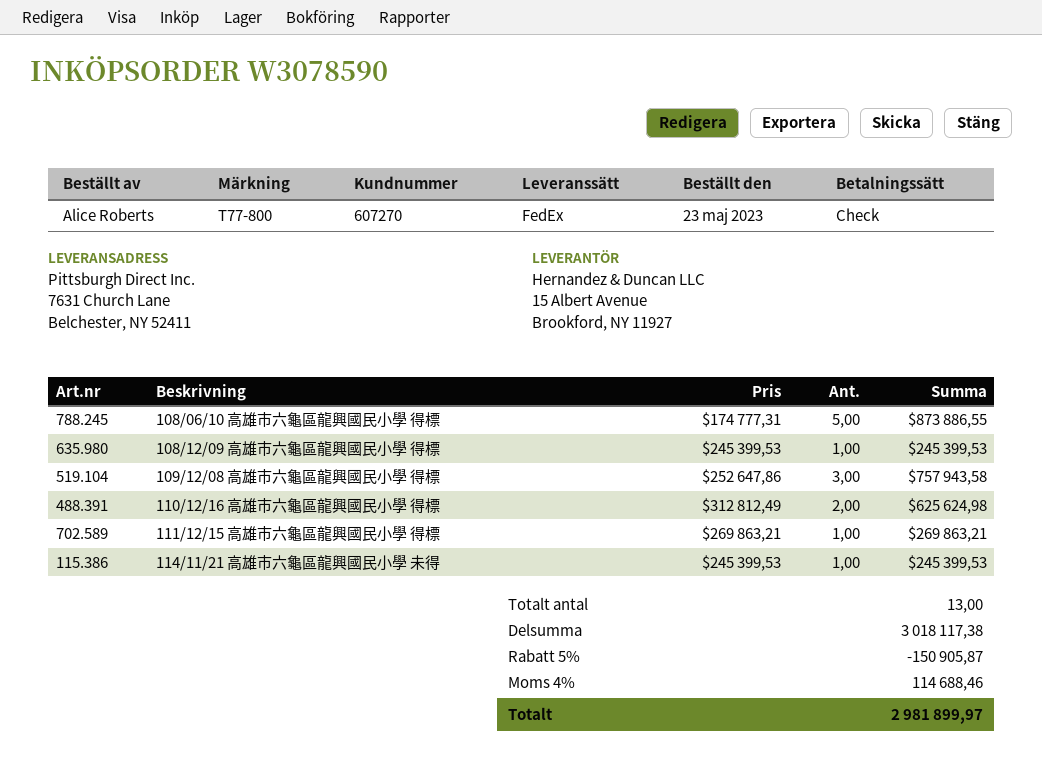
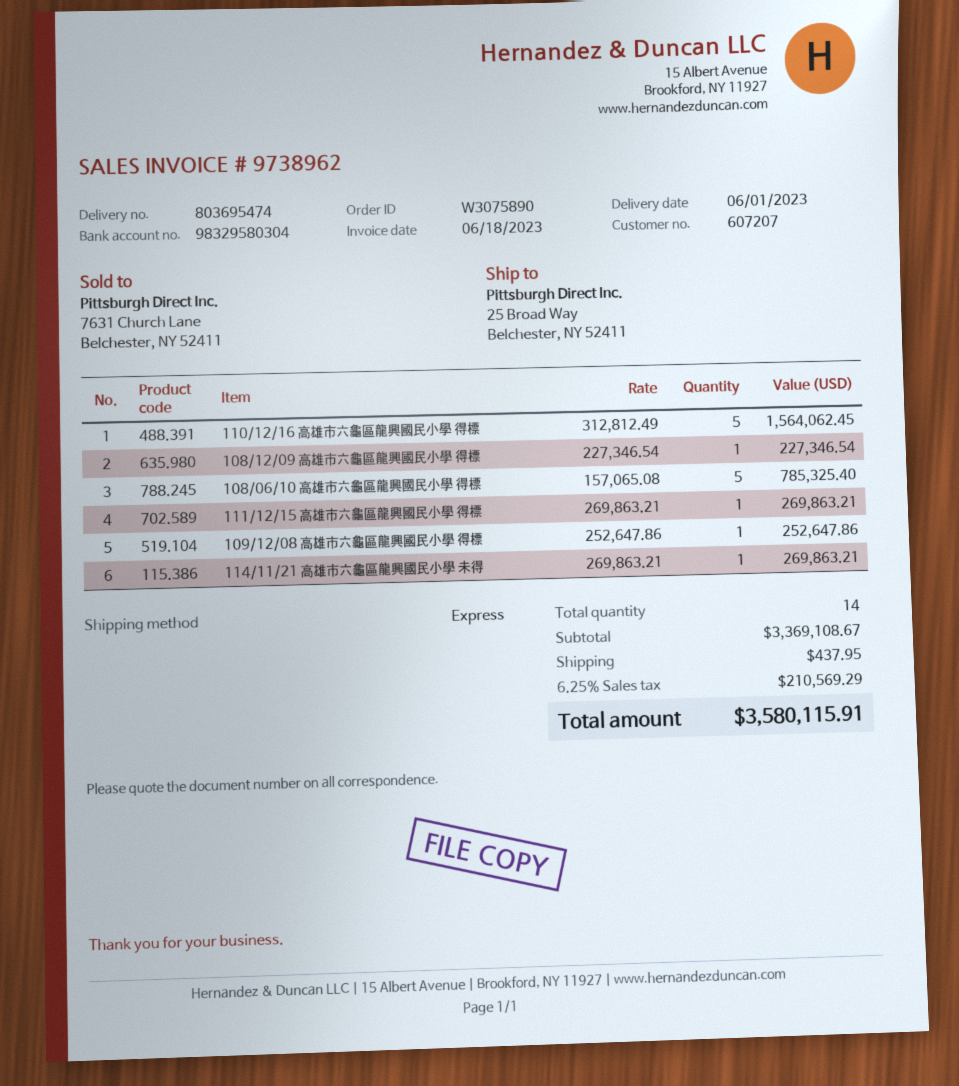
order number: W3078590 -> W3075890
customer number: 607270 -> 607207
shipping method: FedEx -> express
ship to: 7631 Church Lane, Belchester, NY 52411 -> 25 Broad Way, Belchester, NY 52411
108/06/10 高雄市六龜區龍興國民小學 得標: 5 x 174777.31 = 873886.55 -> 5 x 157065.08 = 785325.40
108/12/09 高雄市六龜區龍興國民小學 得標: 1 x 245399.53 = 245399.53 -> 1 x 227346.54 = 227346.54
109/12/08 高雄市六龜區龍興國民小學 得標: 3 x 252647.86 = 757943.58 -> 1 x 252647.86 = 252647.86
110/12/16 高雄市六龜區龍興國民小學 得標: 2 x 312812.49 = 625624.98 -> 5 x 312812.49 = 1564062.45
114/11/21 高雄市六龜區龍興國民小學 未得: 1 x 245399.53 = 245399.53 -> 1 x 269863.21 = 269863.21
total quantity: 13 -> 14
subtotal: 3018117.38 -> 3369108.67
discount: 5% = 150905.87 -> none
shipping: none -> 437.95
tax: 4% = 114688.46 -> 6.25% = 210569.29
total: 2981899.97 -> 3580115.91

